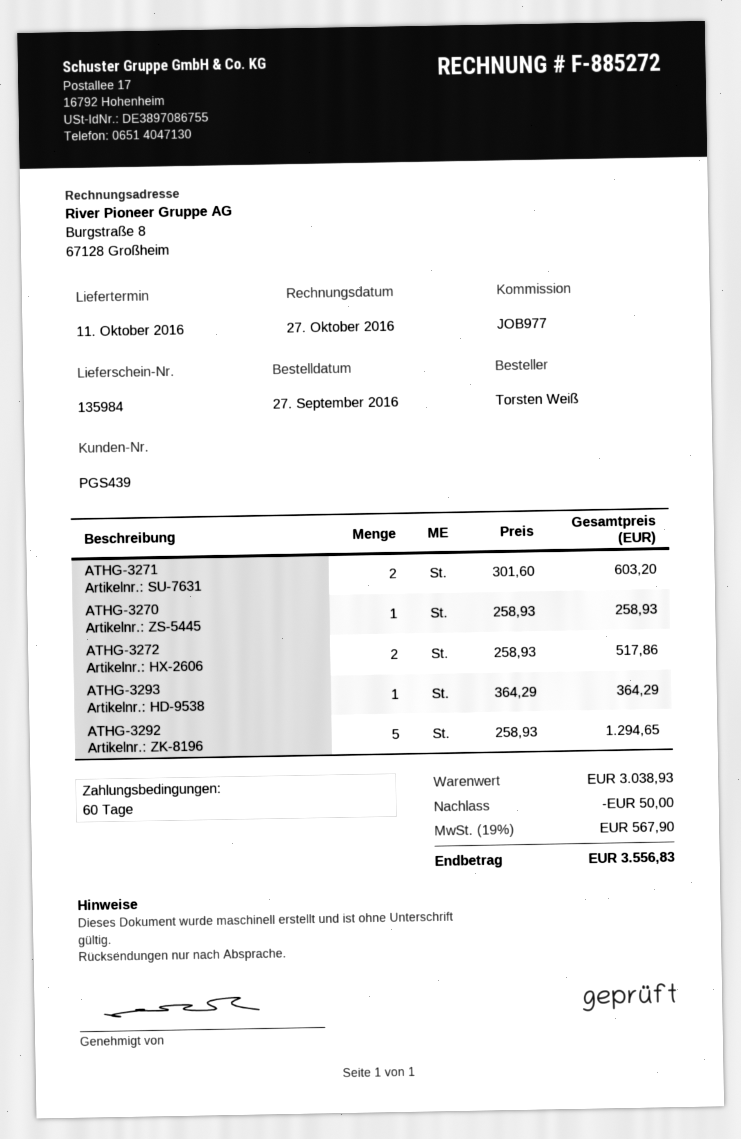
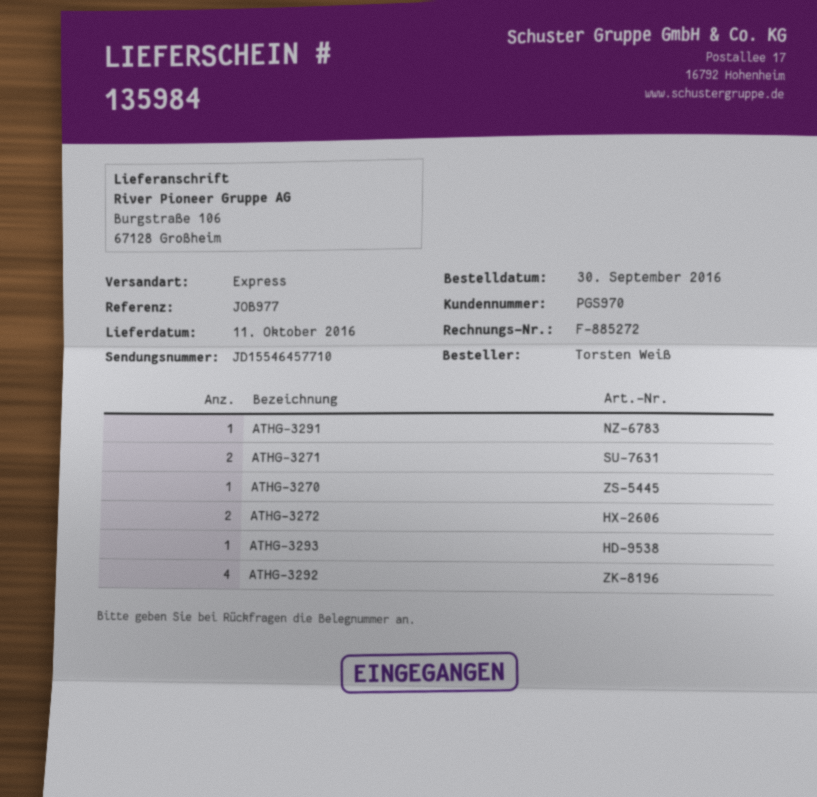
order date: 2016-09-27 -> 2016-09-30
customer number: PGS439 -> PGS970
ATHG-3292: 5 -> 4
ATHG-3291: none -> 1

